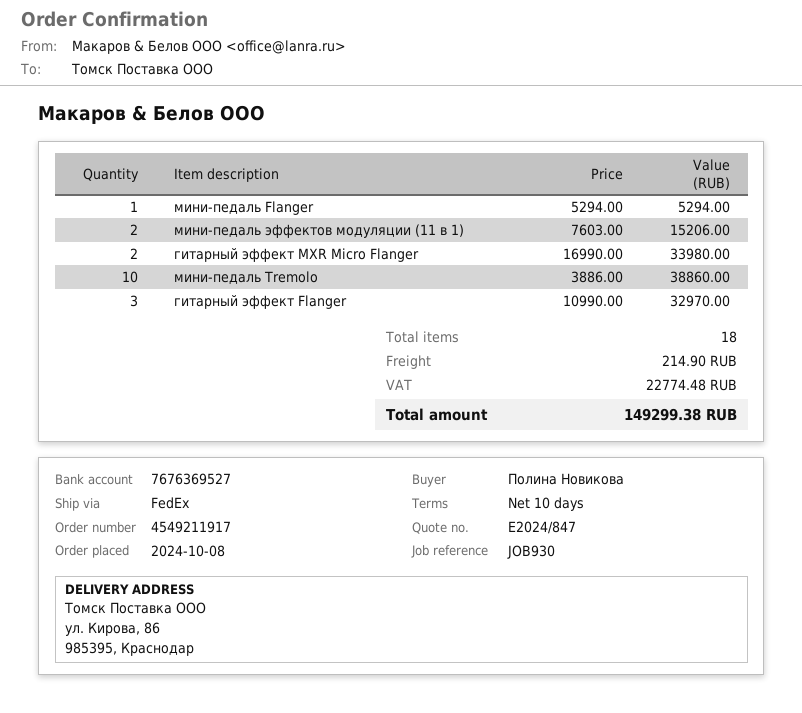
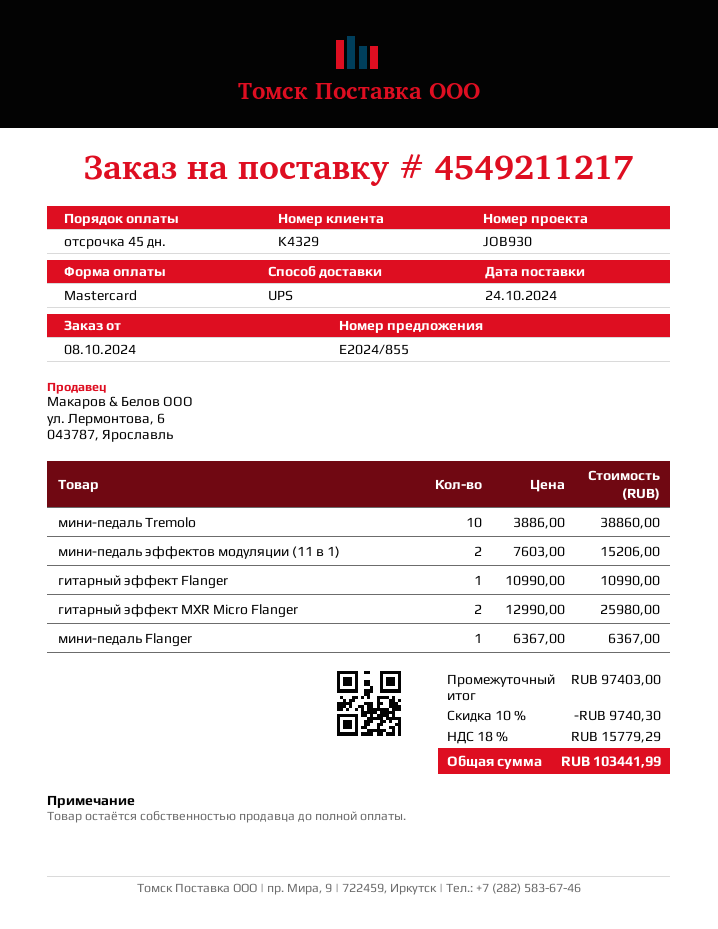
quote number: E2024/847 -> E2024/855
order number: 4549211917 -> 4549211217
payment terms: 10 days -> 45 days
shipping method: FedEx -> UPS
мини-педаль Flanger: 1 x 5294.00 = 5294.00 -> 1 x 6367.00 = 6367.00
гитарный эффект MXR Micro Flanger: 2 x 16990.00 = 33980.00 -> 2 x 12990.00 = 25980.00
гитарный эффект Flanger: 3 x 10990.00 = 32970.00 -> 1 x 10990.00 = 10990.00
discount: none -> 10% = 9740.30
shipping: 214.90 -> none
tax: 22774.48 -> 15779.29
total: 149299.38 -> 103441.99

